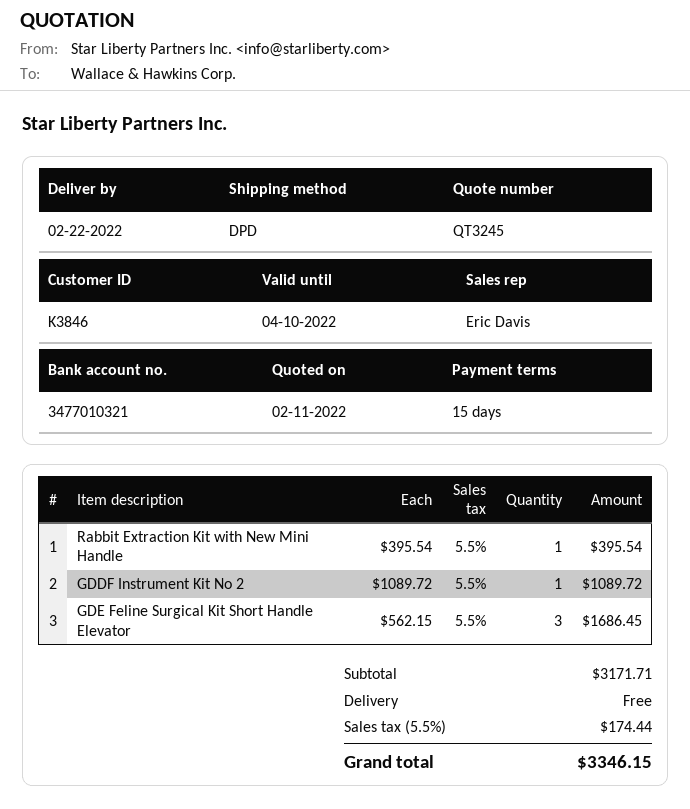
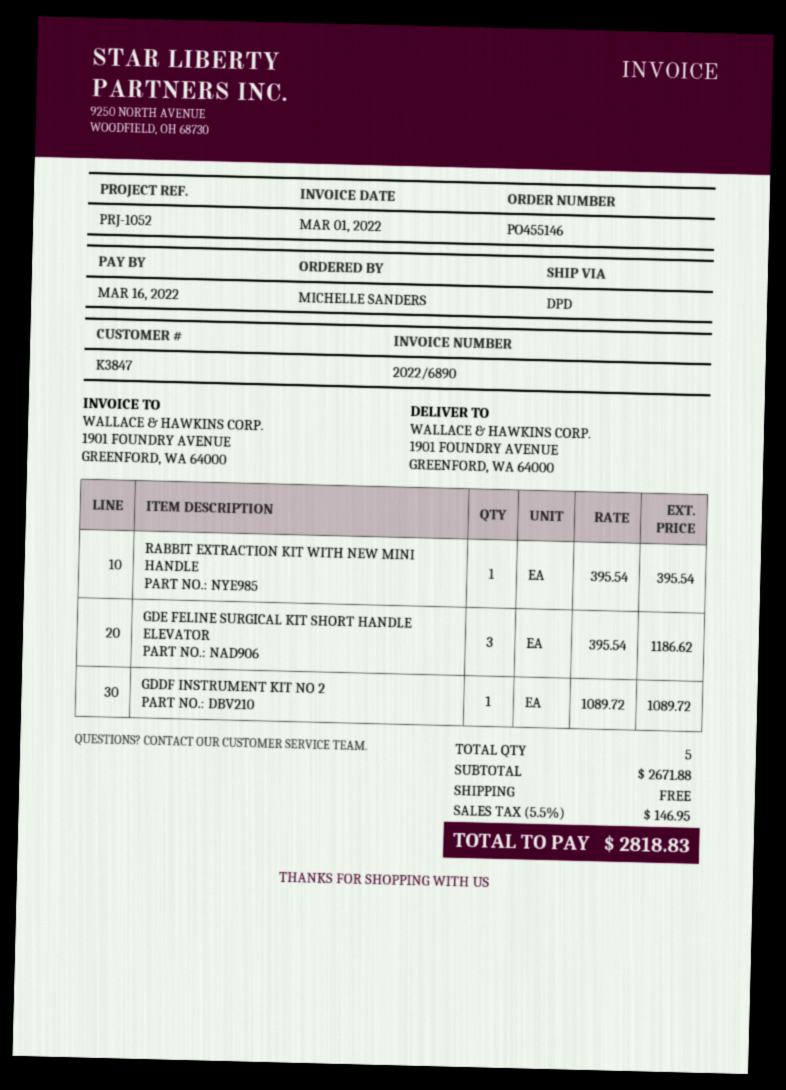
customer number: K3846 -> K3847
GDE Feline Surgical Kit Short Handle Elevator: 3 x 562.15 = 1686.45 -> 3 x 395.54 = 1186.62
subtotal: 3171.71 -> 2671.88
tax: 5.5% = 174.44 -> 5.5% = 146.95
total: 3346.15 -> 2818.83

